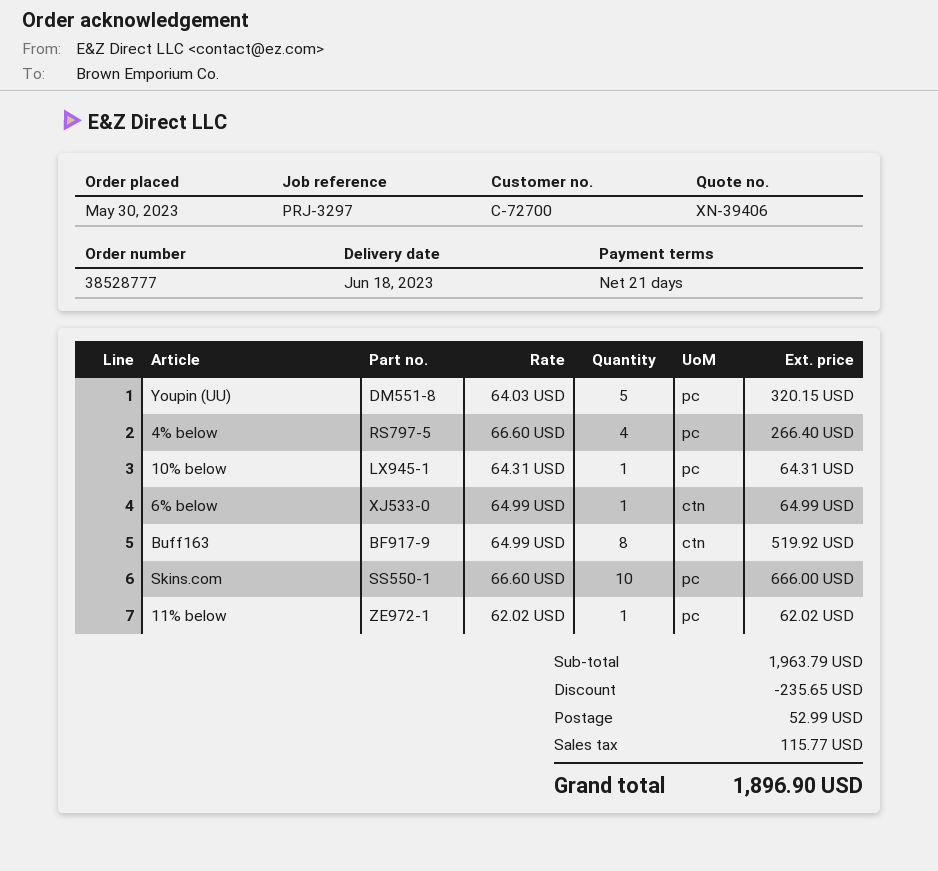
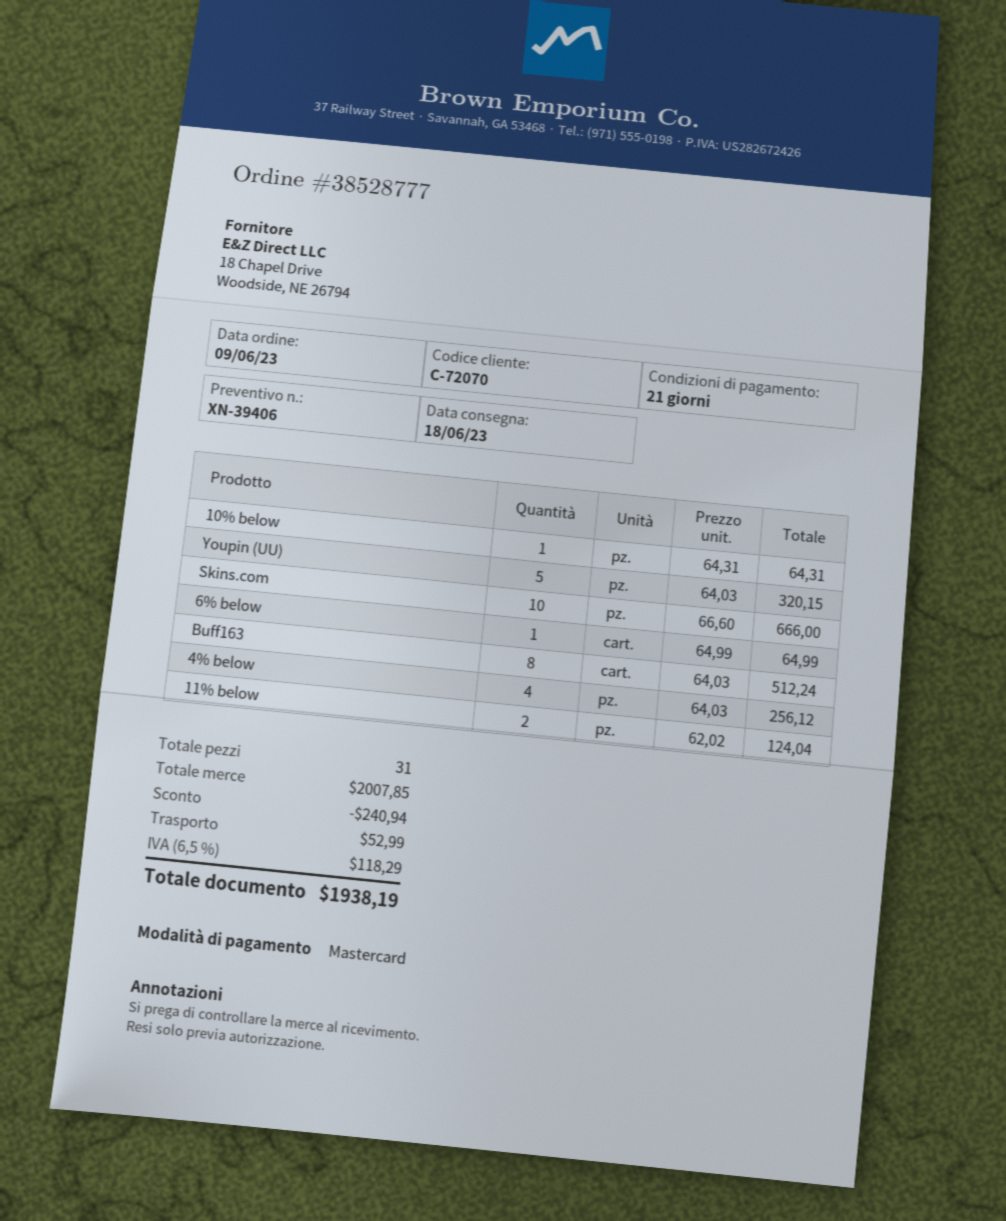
order date: 2023-05-30 -> 2023-06-09
customer number: C-72700 -> C-72070
4% below: 4 x 66.60 = 266.40 -> 4 x 64.03 = 256.12
Buff163: 8 x 64.99 = 519.92 -> 8 x 64.03 = 512.24
11% below: 1 x 62.02 = 62.02 -> 2 x 62.02 = 124.04
subtotal: 1963.79 -> 2007.85
discount: 235.65 -> 240.94
tax: 115.77 -> 118.29
total: 1896.90 -> 1938.19

